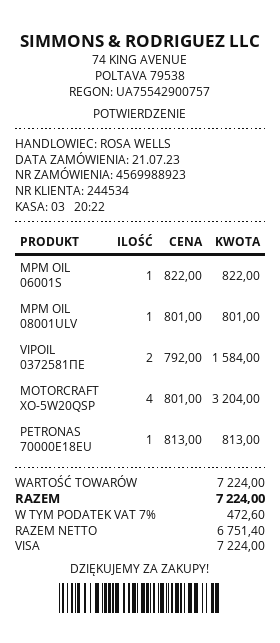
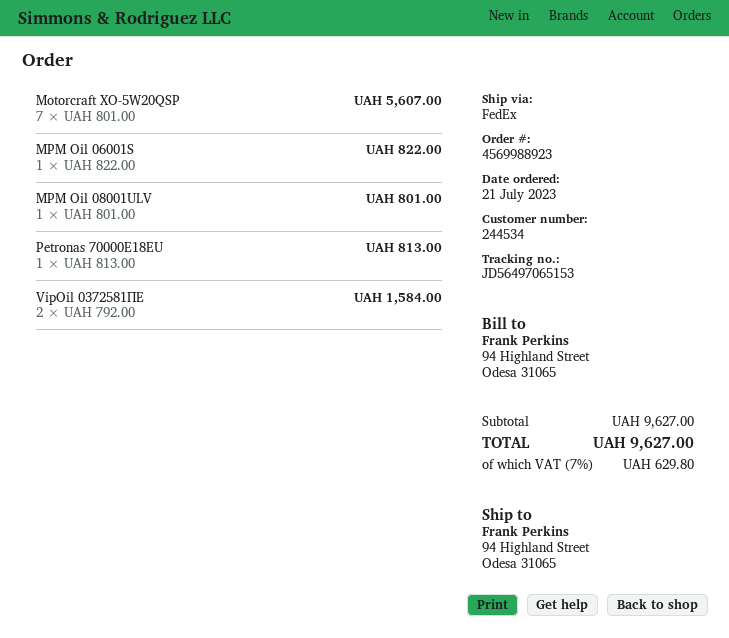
MOTORCRAFT XO-5W20QSP: 4 x 801.00 = 3204.00 -> 7 x 801.00 = 5607.00
subtotal: 7224.00 -> 9627.00
tax: 7% = 472.60 -> 7% = 629.80
total: 7224.00 -> 9627.00

